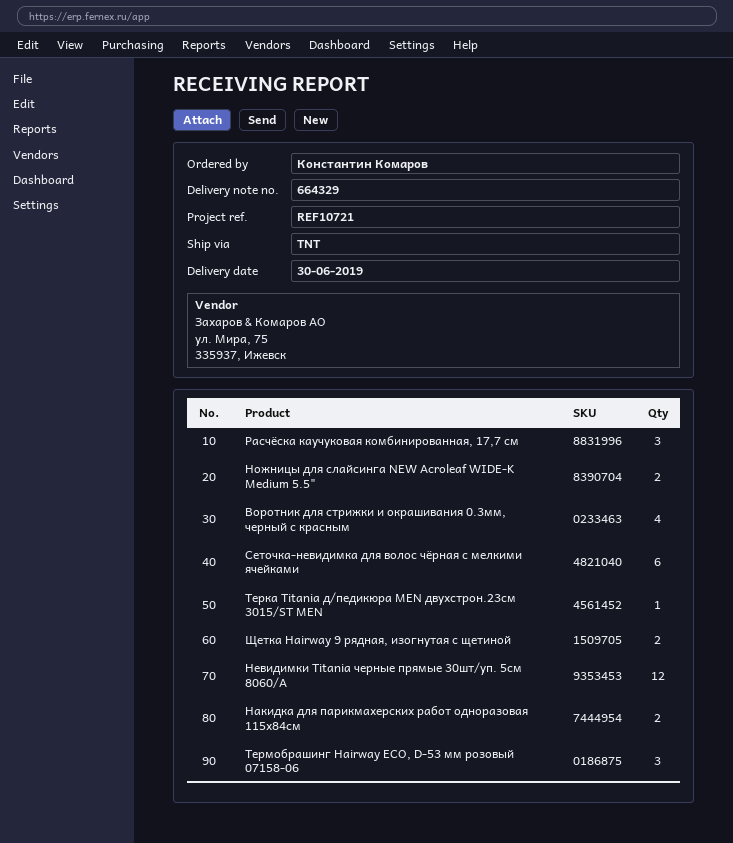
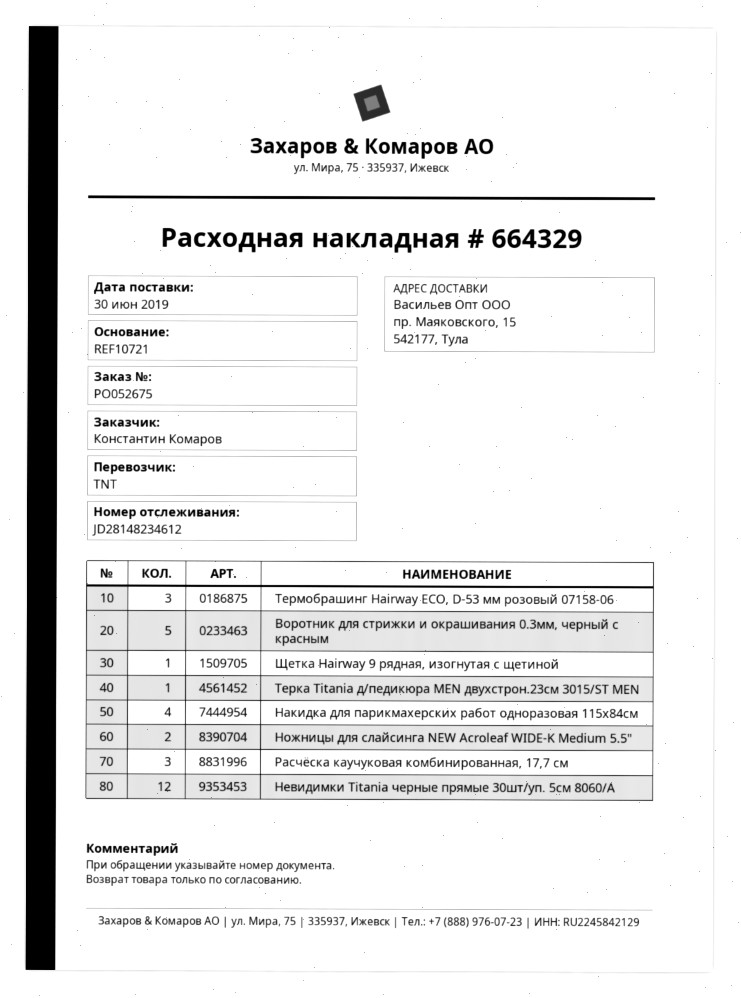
Воротник для стрижки и окрашивания 0.3мм, черный с красным: 4 -> 5
Сеточка-невидимка для волос чёрная с мелкими ячейками: 6 -> none
Щетка Hairway 9 рядная, изогнутая с щетиной: 2 -> 1
Накидка для парикмахерских работ одноразовая 115х84см: 2 -> 4

